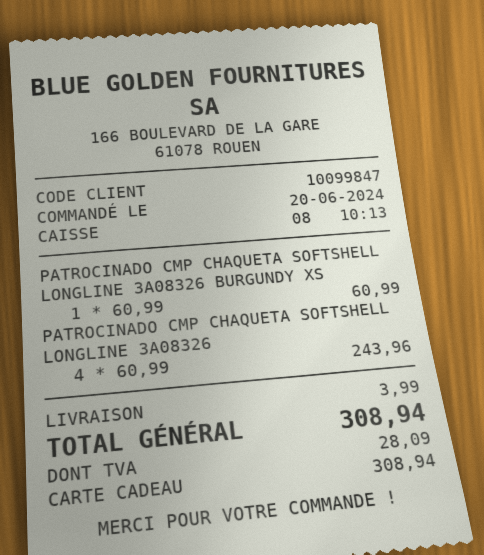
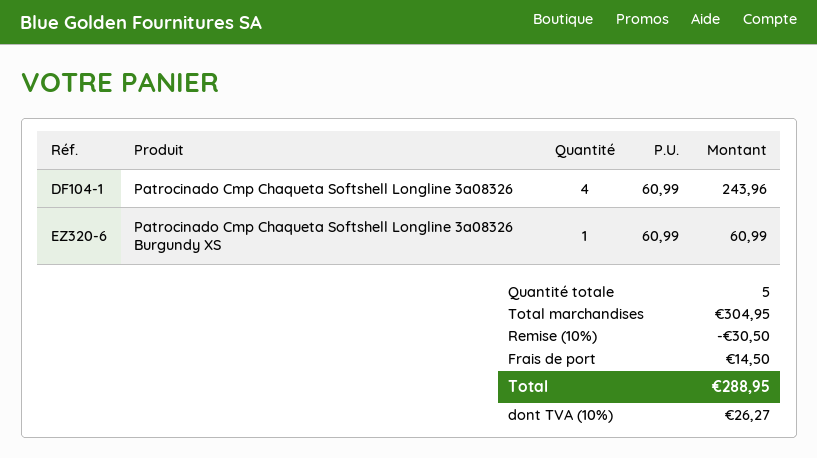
discount: none -> 10% = 30.50
shipping: 3.99 -> 14.50
tax: 28.09 -> 26.27
total: 308.94 -> 288.95

